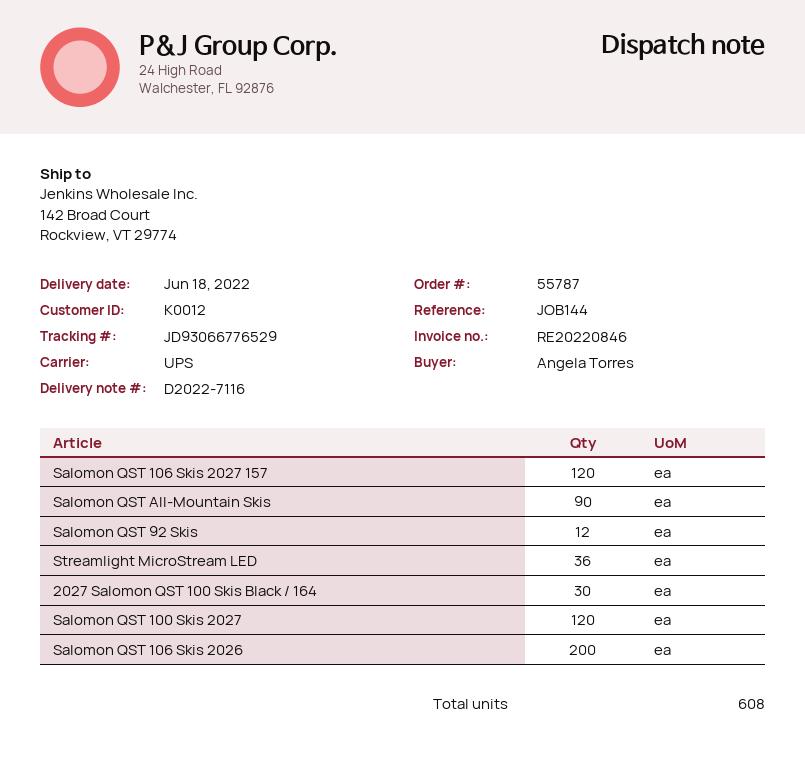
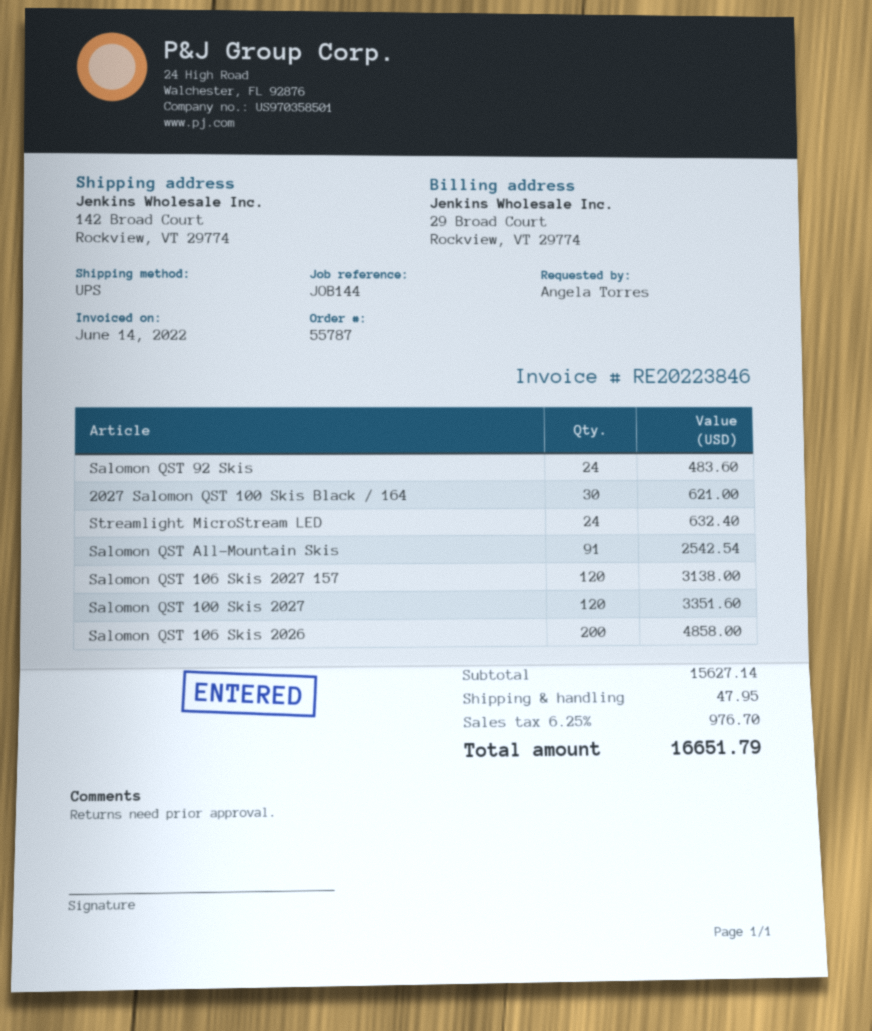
invoice number: RE20220846 -> RE20223846
Salomon QST All-Mountain Skis: 90 -> 91
Salomon QST 92 Skis: 12 -> 24
Streamlight MicroStream LED: 36 -> 24

